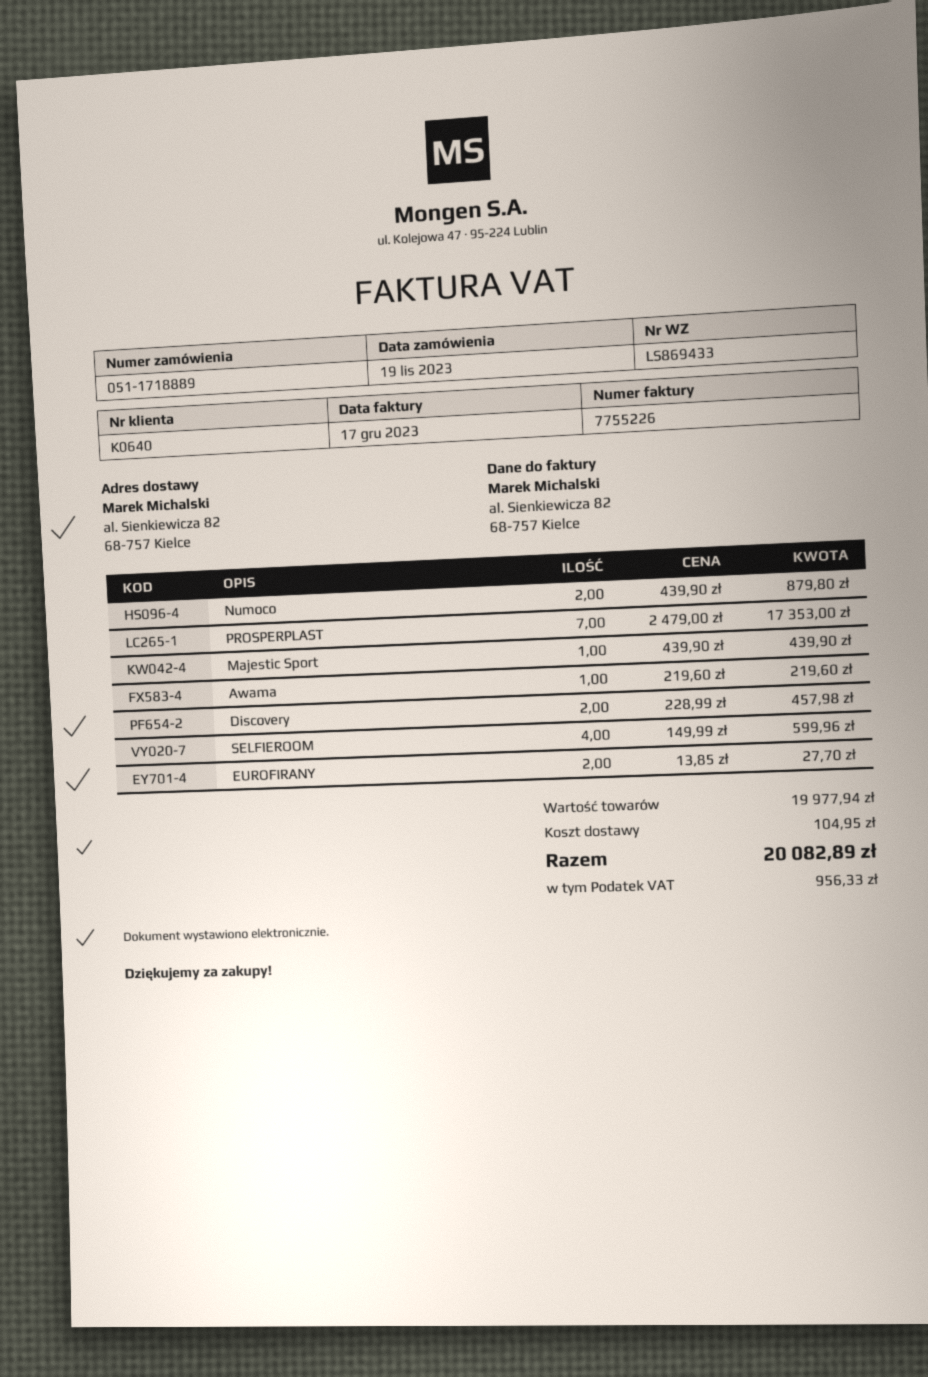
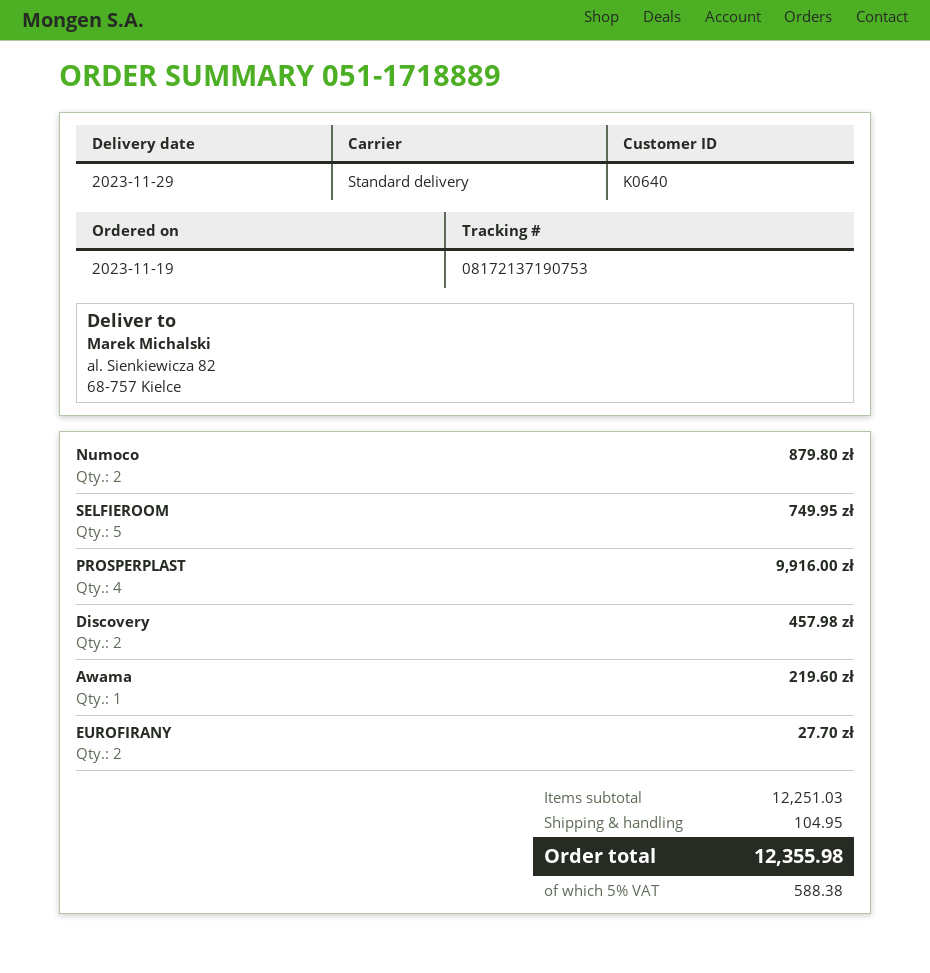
PROSPERPLAST: 7 for 17353.00 -> 4 for 9916.00
Majestic Sport: 1 for 439.90 -> none
SELFIEROOM: 4 for 599.96 -> 5 for 749.95
subtotal: 19977.94 -> 12251.03
tax: 956.33 -> 588.38
total: 20082.89 -> 12355.98

